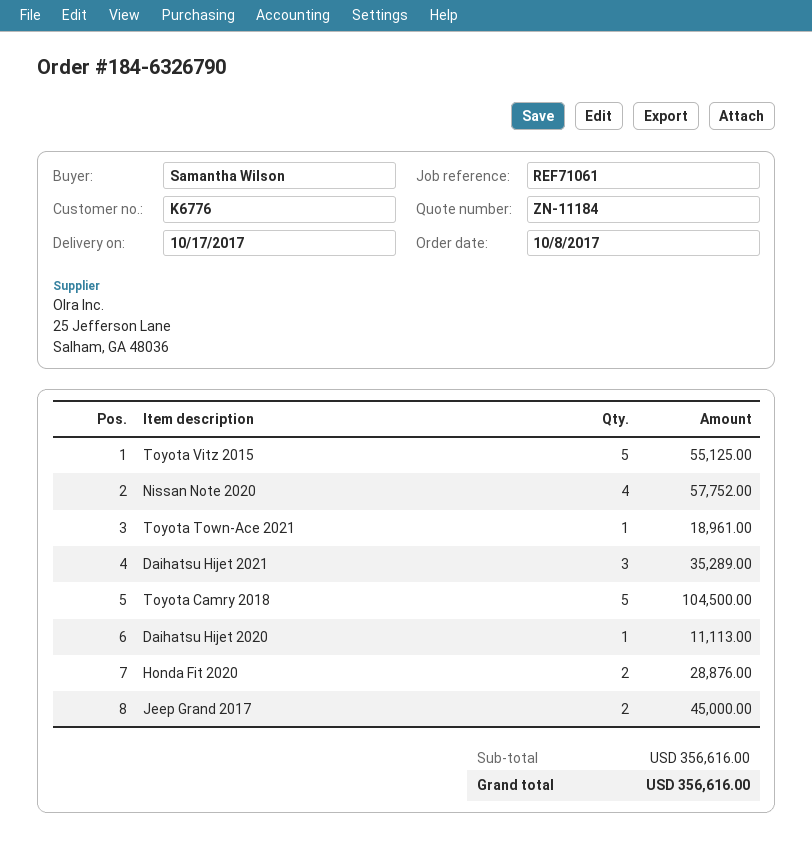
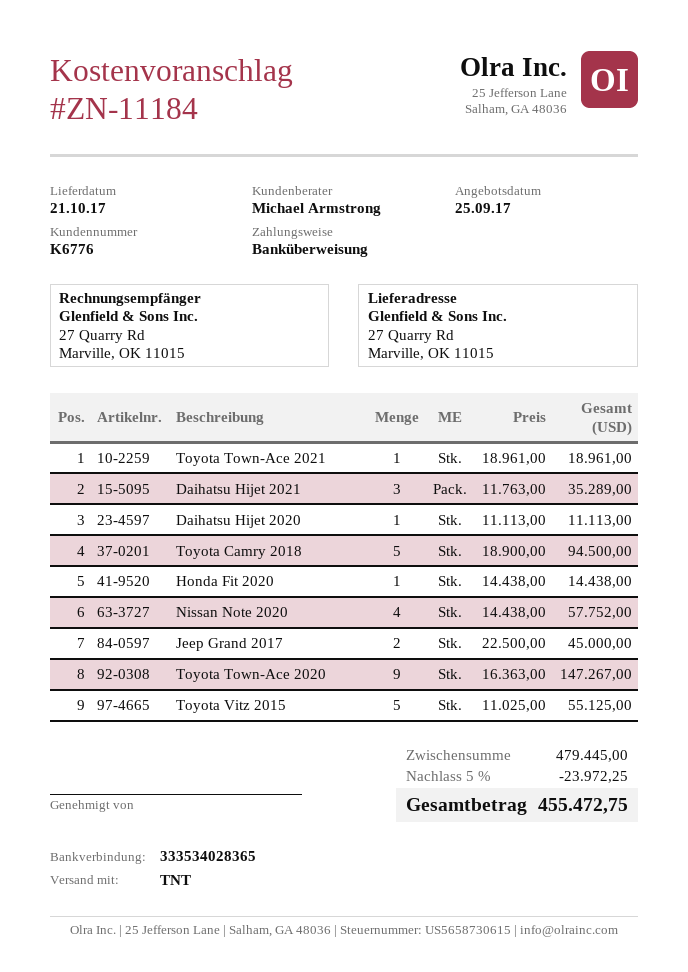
delivery date: 2017-10-17 -> 2017-10-21
Toyota Camry 2018: 5 for 104500.00 -> 5 for 94500.00
Honda Fit 2020: 2 for 28876.00 -> 1 for 14438.00
Toyota Town-Ace 2020: none -> 9 for 147267.00
subtotal: 356616.00 -> 479445.00
discount: none -> 5% = 23972.25
total: 356616.00 -> 455472.75

